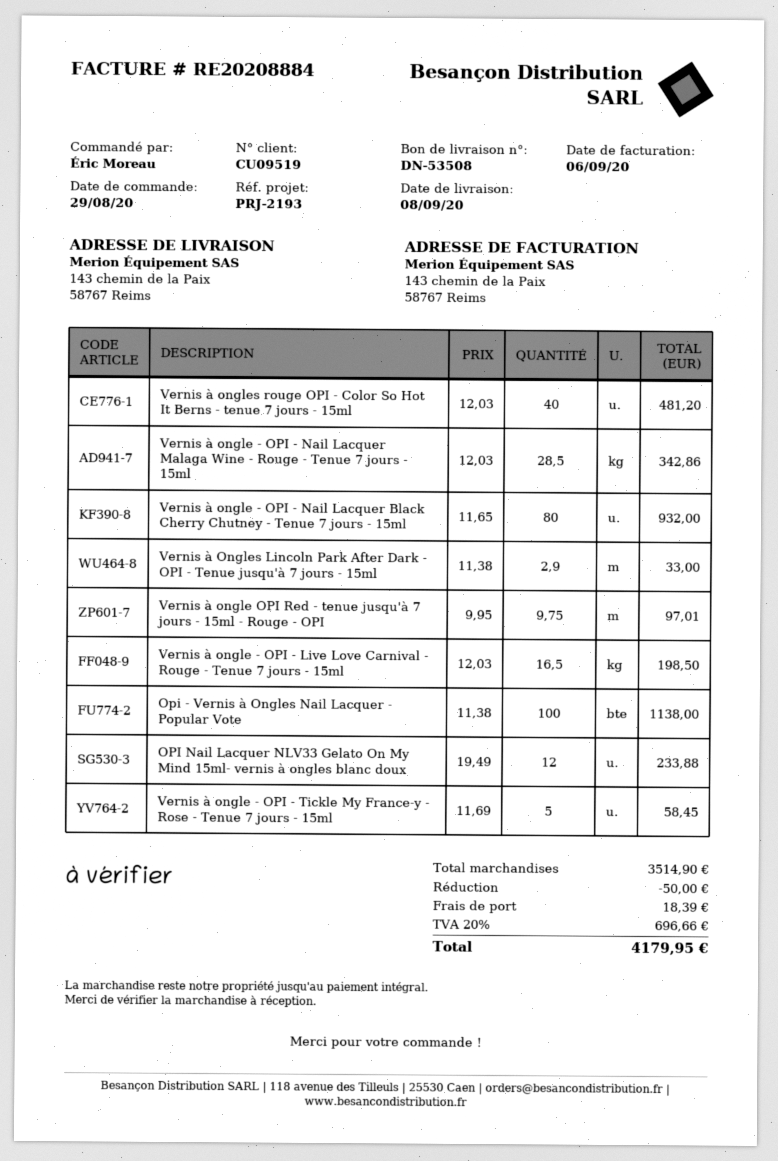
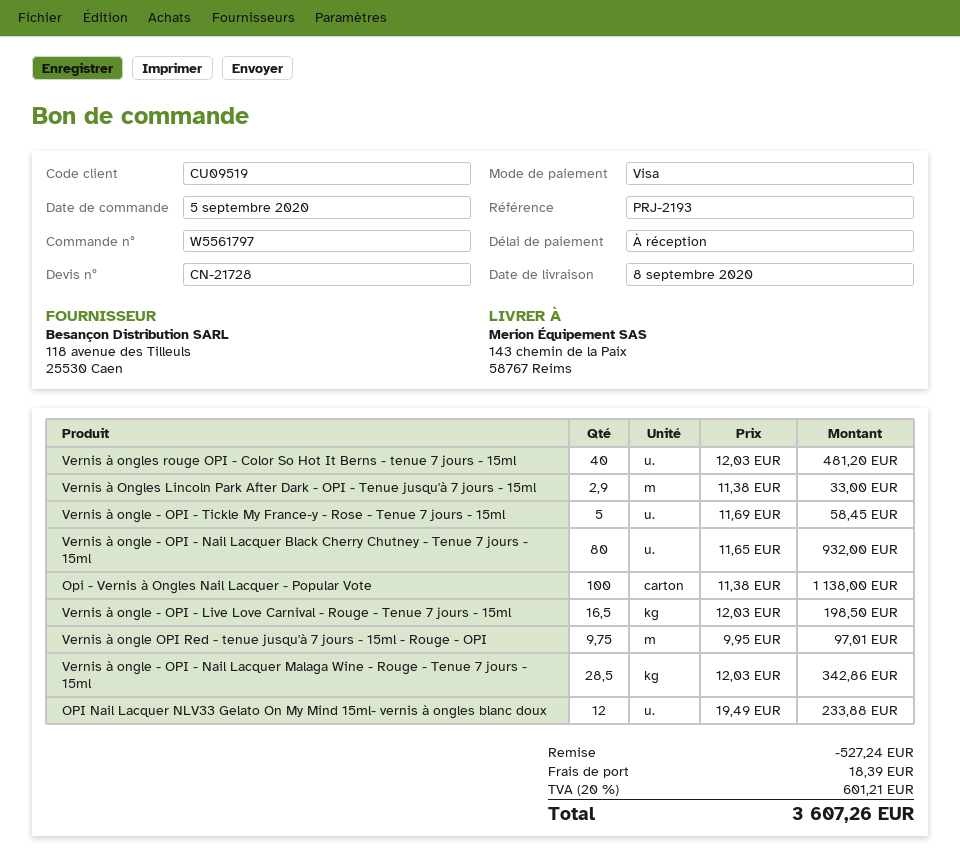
order date: 2020-08-29 -> 2020-09-05
discount: 50.00 -> 527.24
tax: 20% = 696.66 -> 20% = 601.21
total: 4179.95 -> 3607.26

